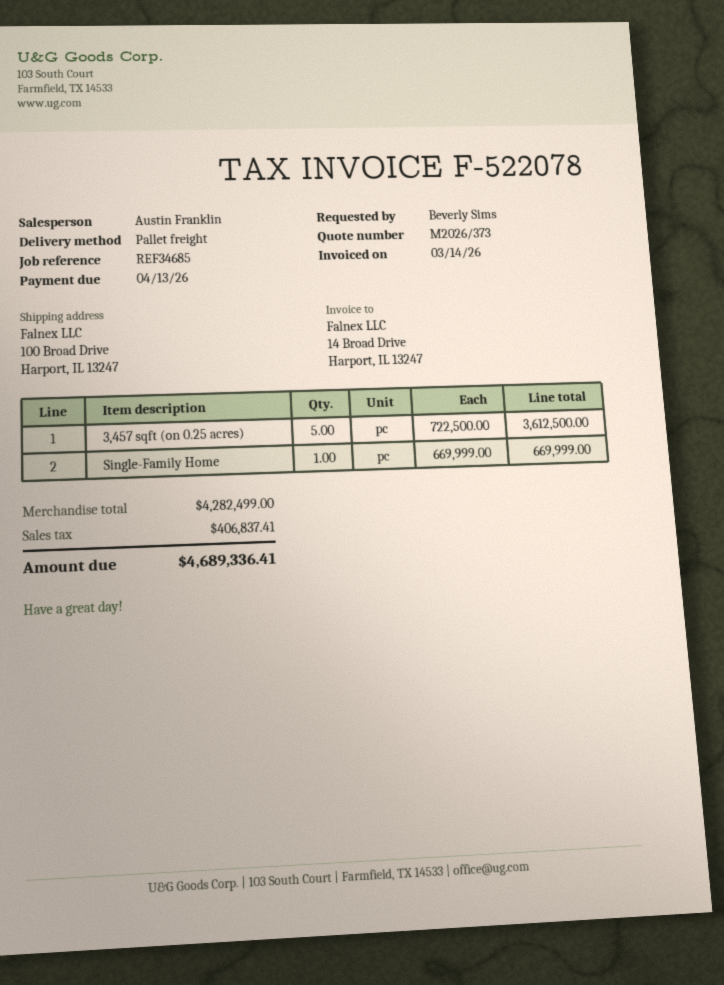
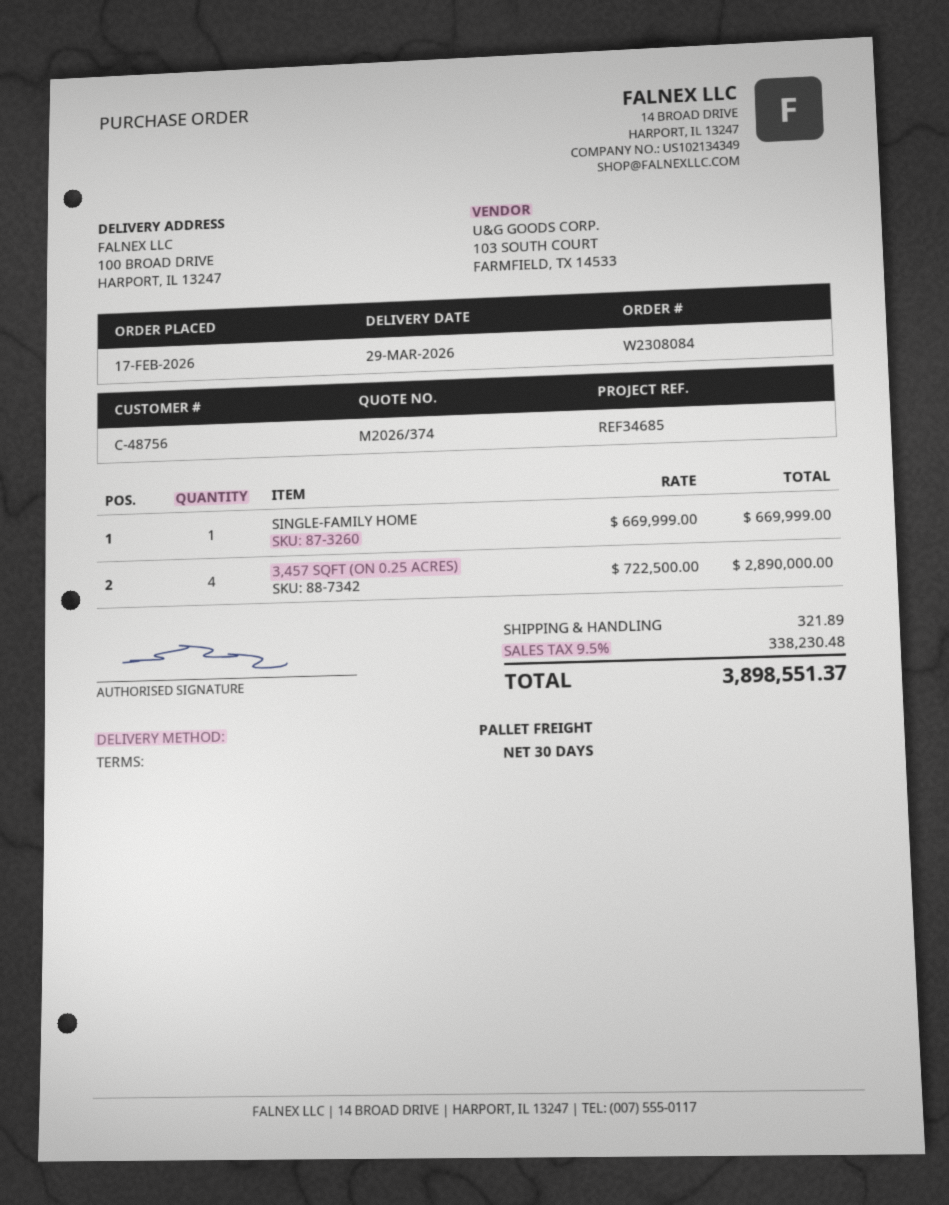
quote number: M2026/373 -> M2026/374
3,457 sqft (on 0.25 acres): 5 x 722500.00 = 3612500.00 -> 4 x 722500.00 = 2890000.00
shipping: none -> 321.89
tax: 406837.41 -> 338230.48
total: 4689336.41 -> 3898551.37

